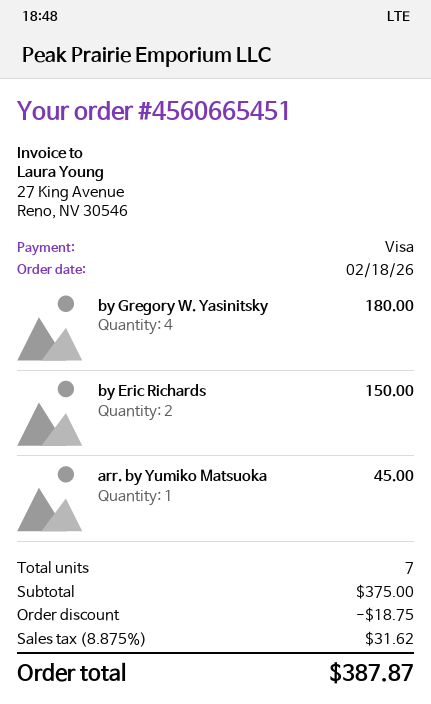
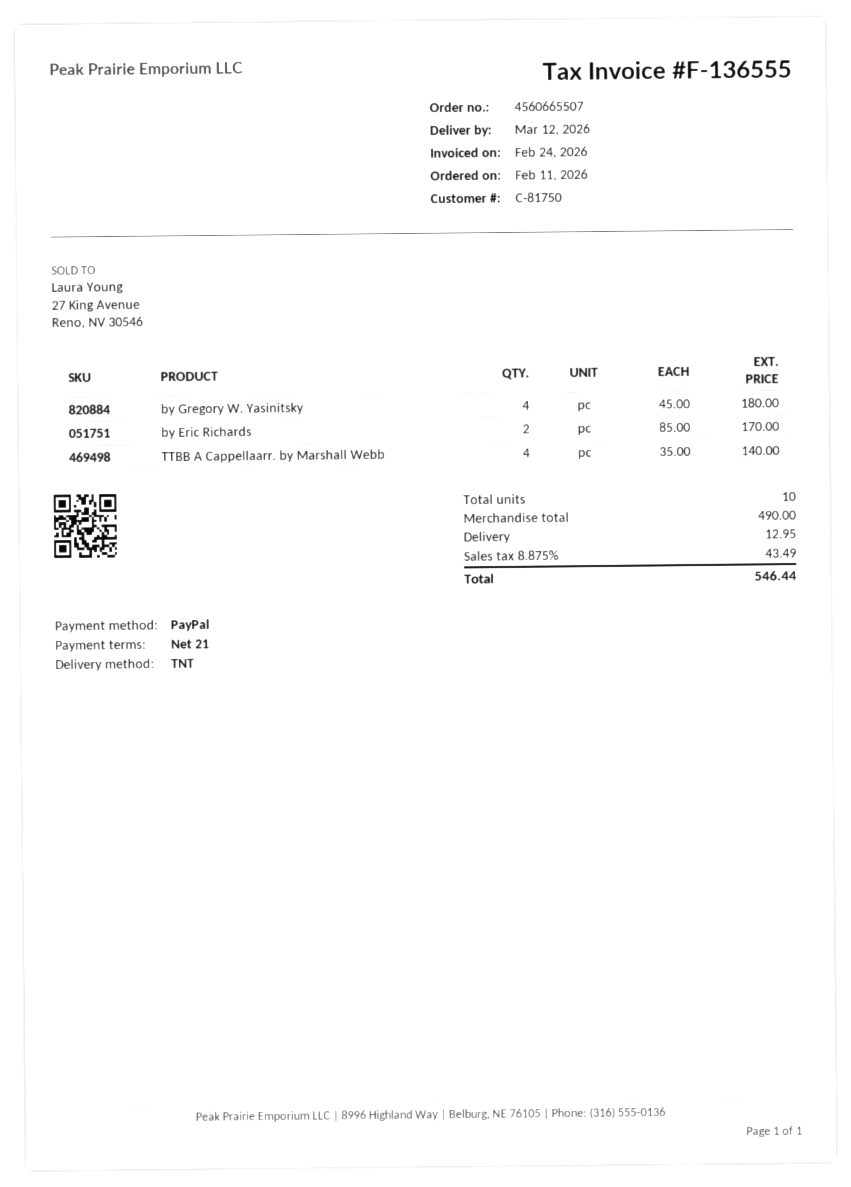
order number: 4560665451 -> 4560665507
order date: 2026-02-18 -> 2026-02-11
payment method: Visa -> PayPal
by Eric Richards: 2 for 150.00 -> 2 for 170.00
arr. by Yumiko Matsuoka: 1 for 45.00 -> none
TTBB A Cappellaarr. by Marshall Webb: none -> 4 for 140.00
total quantity: 7 -> 10
subtotal: 375.00 -> 490.00
discount: 18.75 -> none
shipping: none -> 12.95
tax: 8.875% = 31.62 -> 8.875% = 43.49
total: 387.87 -> 546.44

